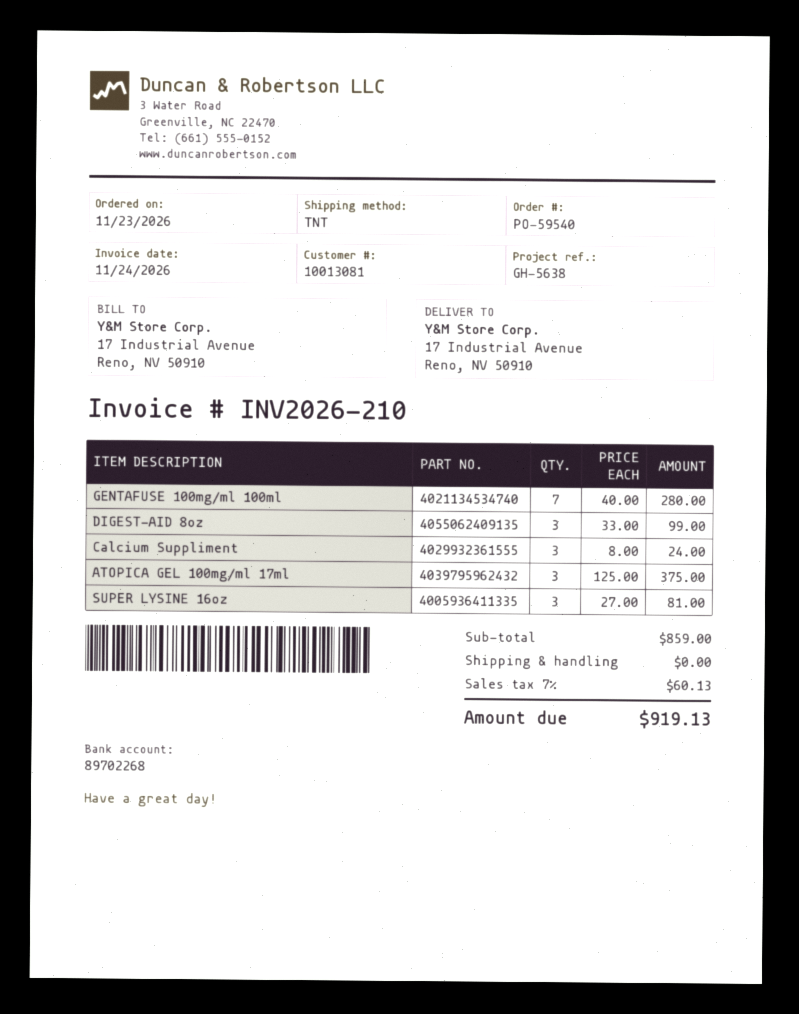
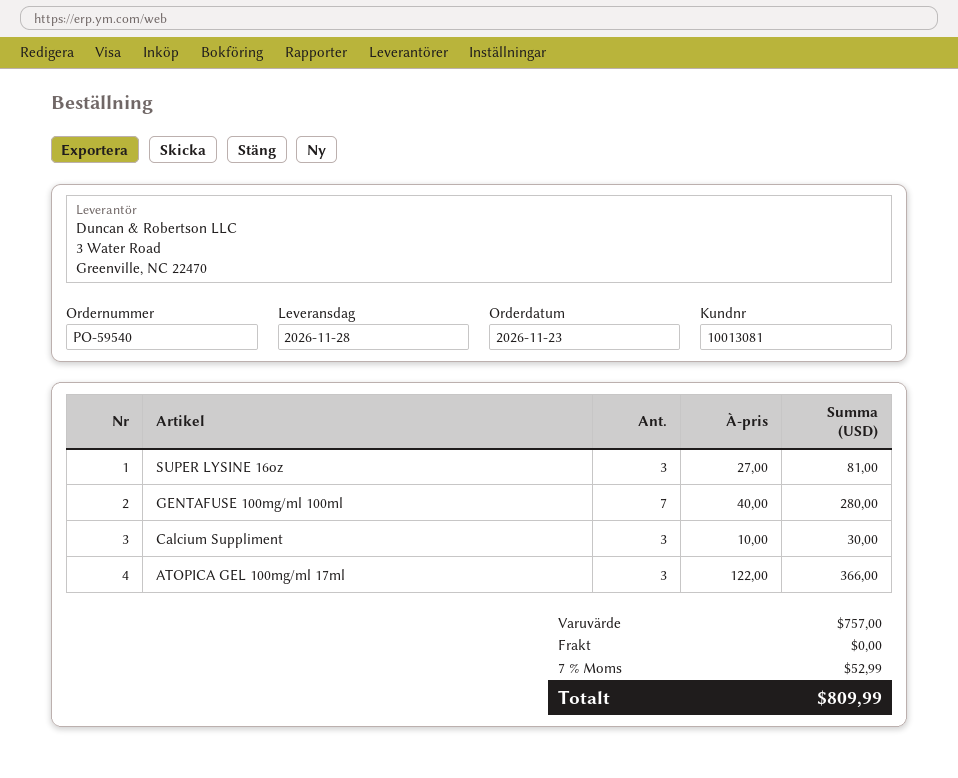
DIGEST-AID 8oz: 3 x 33.00 = 99.00 -> none
Calcium Suppliment: 3 x 8.00 = 24.00 -> 3 x 10.00 = 30.00
ATOPICA GEL 100mg/ml 17ml: 3 x 125.00 = 375.00 -> 3 x 122.00 = 366.00
subtotal: 859.00 -> 757.00
tax: 7% = 60.13 -> 7% = 52.99
total: 919.13 -> 809.99

